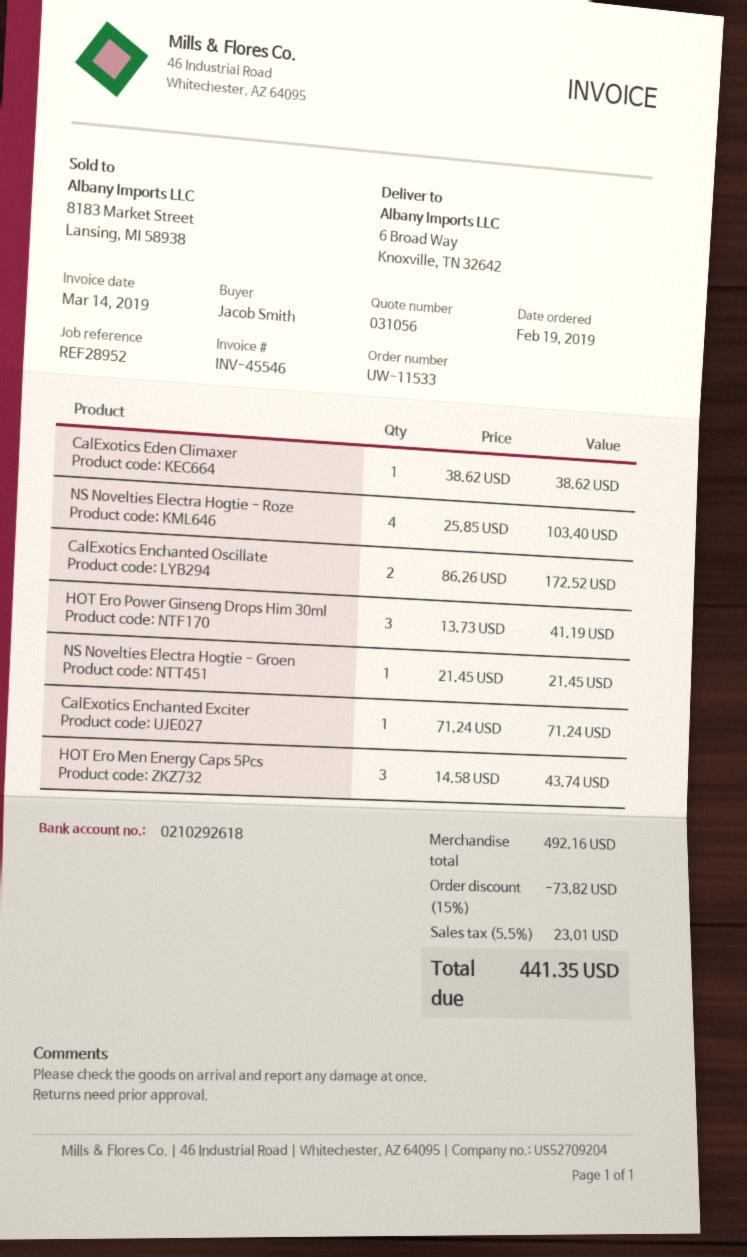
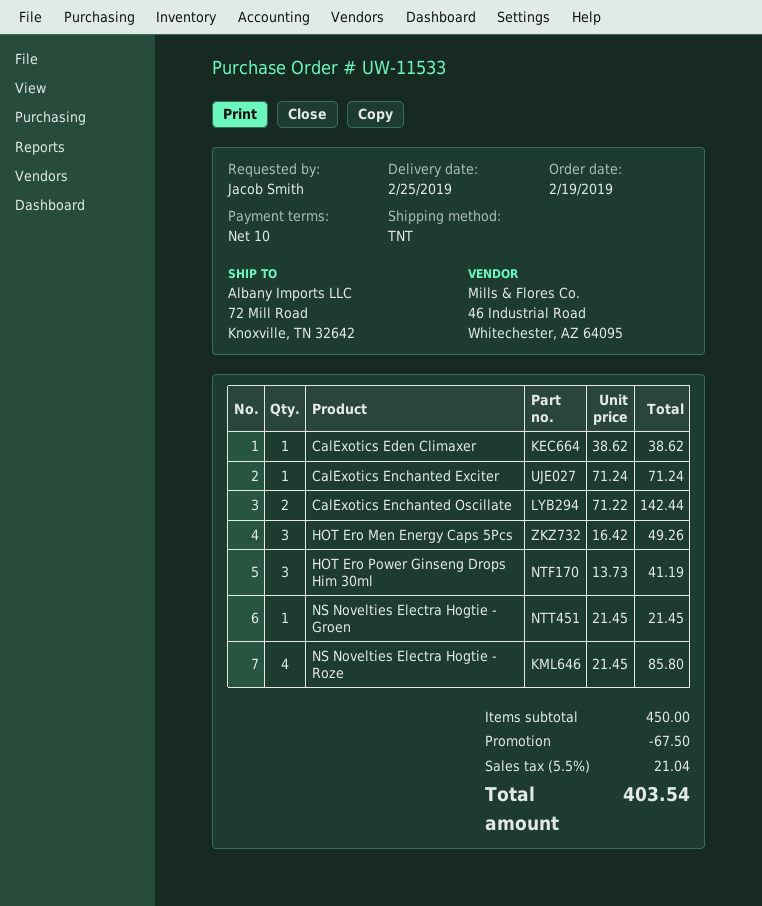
ship to: 6 Broad Way, Knoxville, TN 32642 -> 72 Mill Road, Knoxville, TN 32642
NS Novelties Electra Hogtie - Roze: 4 x 25.85 = 103.40 -> 4 x 21.45 = 85.80
CalExotics Enchanted Oscillate: 2 x 86.26 = 172.52 -> 2 x 71.22 = 142.44
HOT Ero Men Energy Caps 5Pcs: 3 x 14.58 = 43.74 -> 3 x 16.42 = 49.26
subtotal: 492.16 -> 450.00
discount: 73.82 -> 67.50
tax: 5.5% = 23.01 -> 5.5% = 21.04
total: 441.35 -> 403.54

